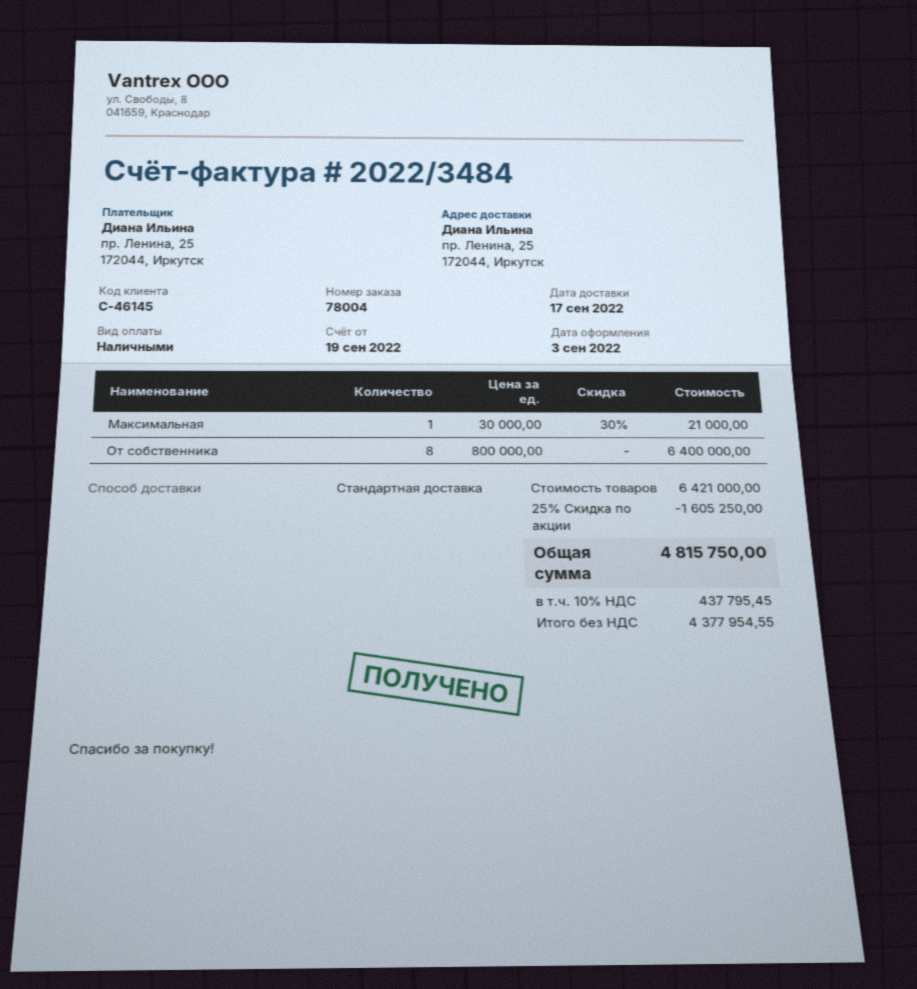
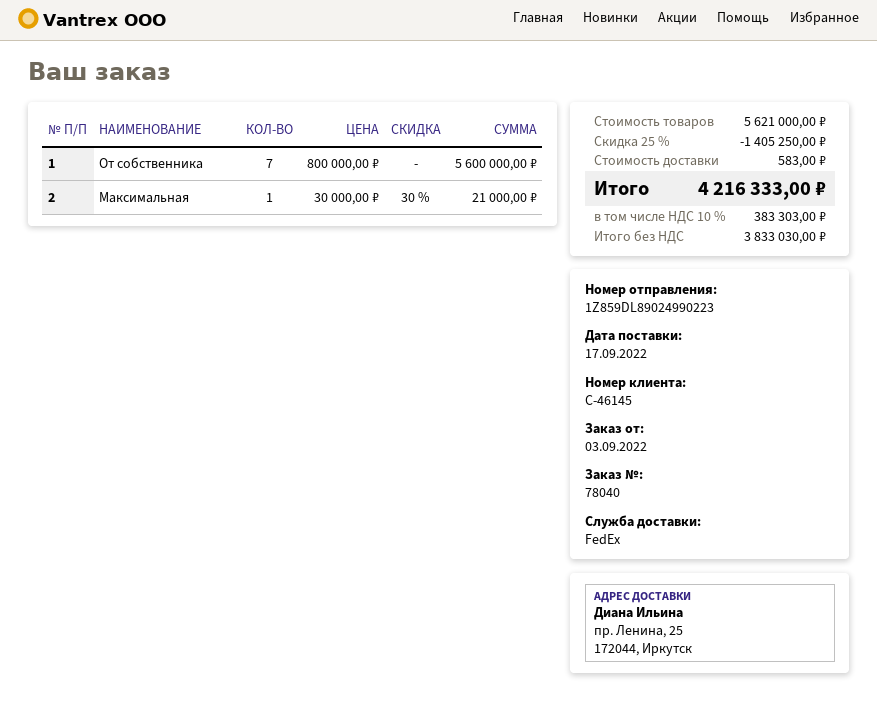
order number: 78004 -> 78040
shipping method: standard -> FedEx
От собственника: 8 x 800000.00 = 6400000.00 -> 7 x 800000.00 = 5600000.00
subtotal: 6421000.00 -> 5621000.00
discount: 25% = 1605250.00 -> 25% = 1405250.00
shipping: none -> 583.00
net: 4377954.55 -> 3833030.00
tax: 10% = 437795.45 -> 10% = 383303.00
total: 4815750.00 -> 4216333.00

